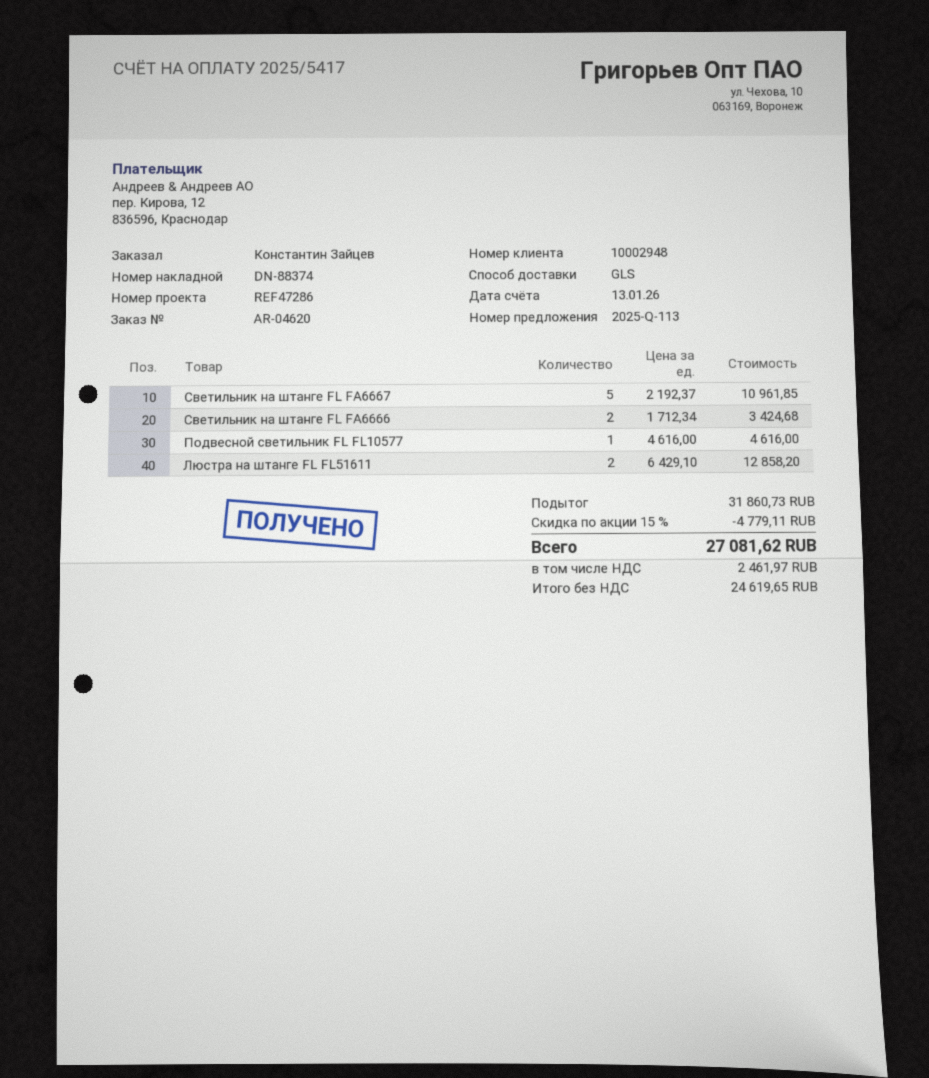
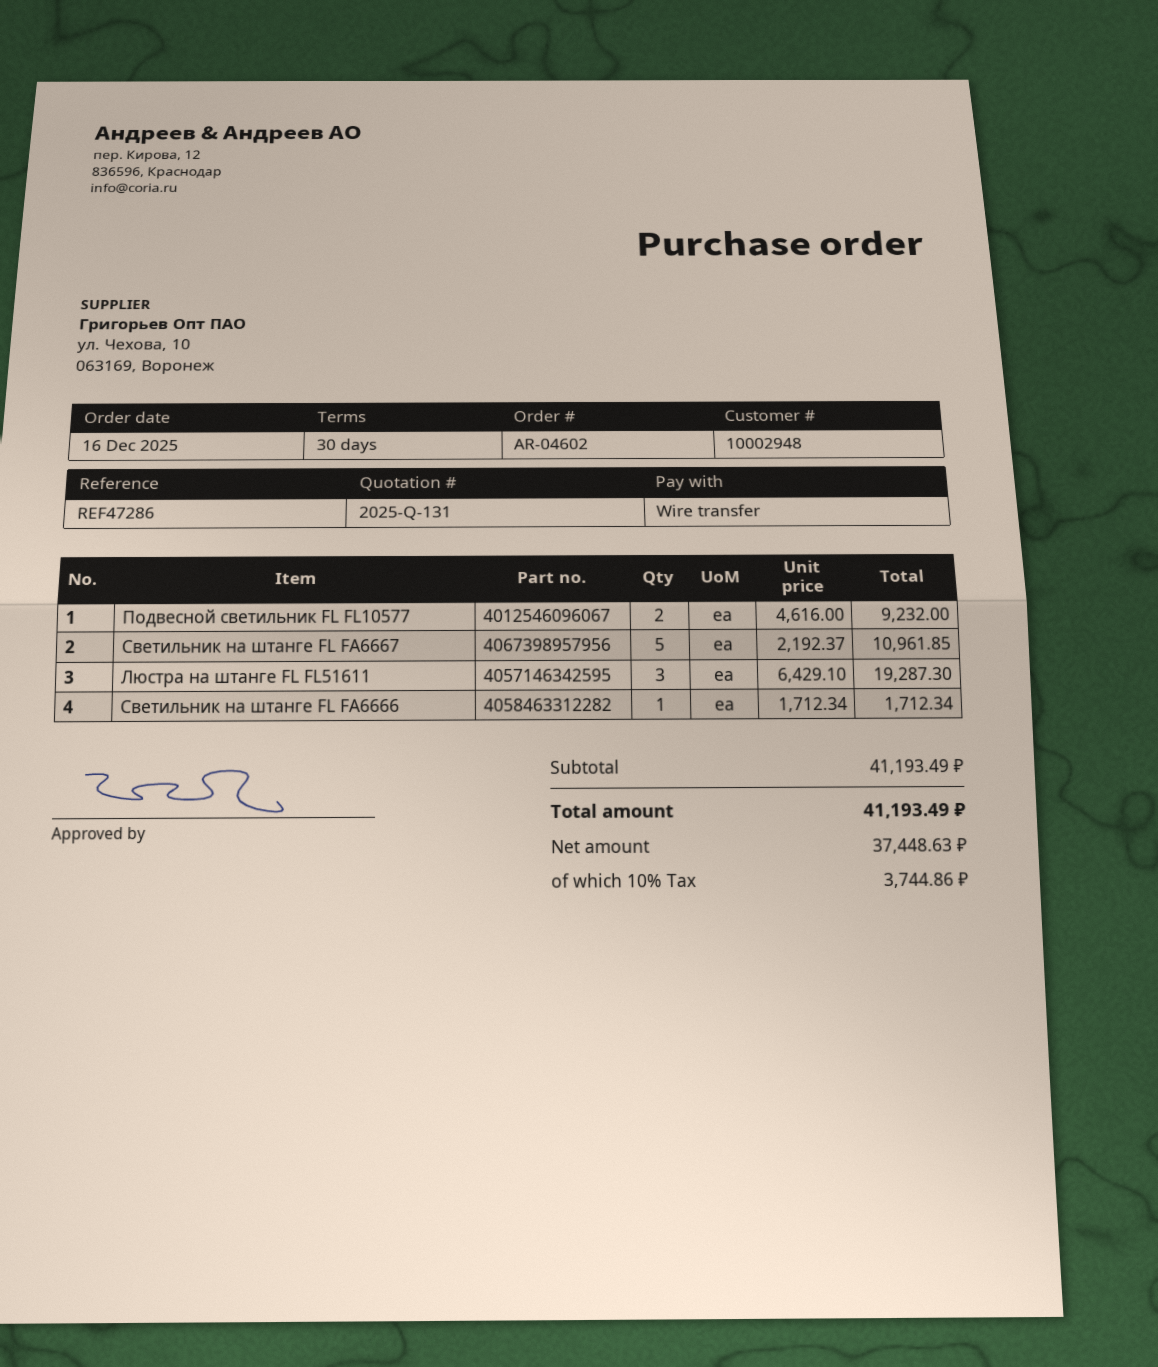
quote number: 2025-Q-113 -> 2025-Q-131
order number: AR-04620 -> AR-04602
Светильник на штанге FL FA6666: 2 x 1712.34 = 3424.68 -> 1 x 1712.34 = 1712.34
Подвесной светильник FL FL10577: 1 x 4616.00 = 4616.00 -> 2 x 4616.00 = 9232.00
Люстра на штанге FL FL51611: 2 x 6429.10 = 12858.20 -> 3 x 6429.10 = 19287.30
subtotal: 31860.73 -> 41193.49
discount: 15% = 4779.11 -> none
net: 24619.65 -> 37448.63
tax: 2461.97 -> 3744.86
total: 27081.62 -> 41193.49

